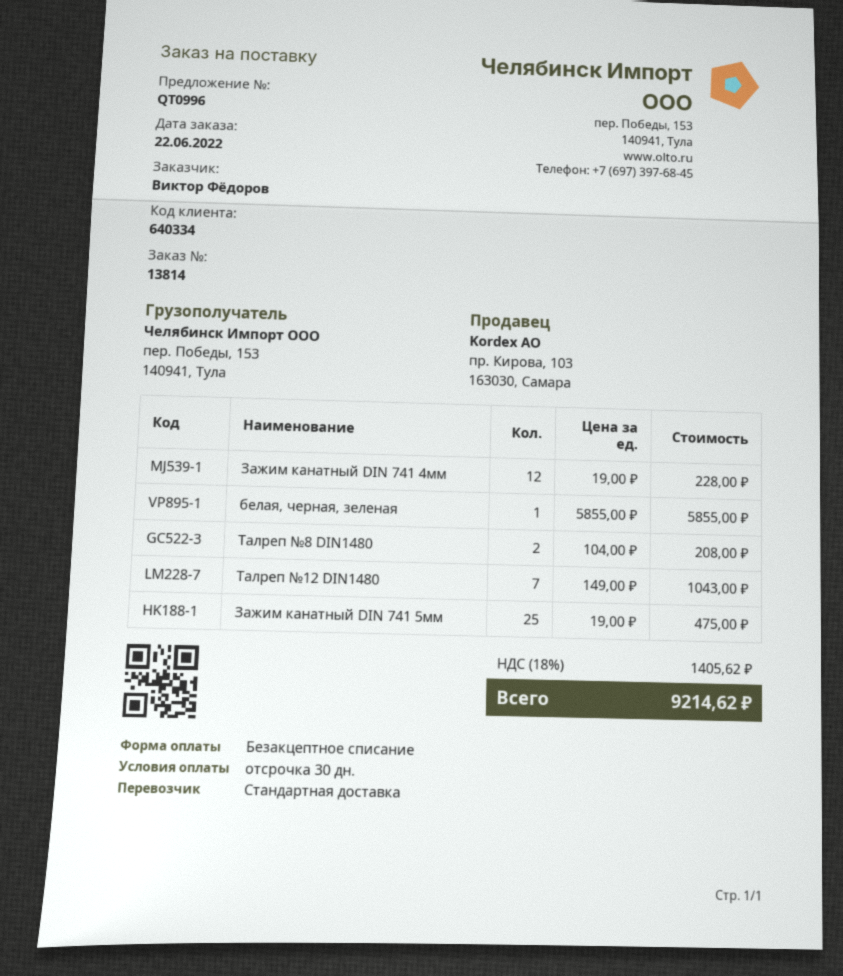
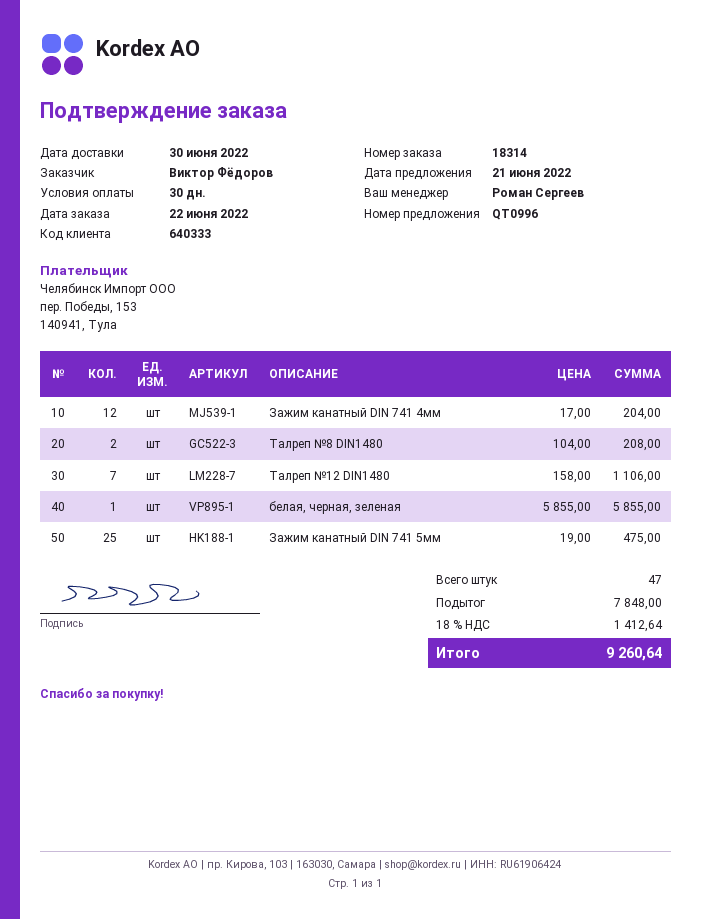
order number: 13814 -> 18314
customer number: 640334 -> 640333
Зажим канатный DIN 741 4мм: 12 x 19.00 = 228.00 -> 12 x 17.00 = 204.00
Талреп №12 DIN1480: 7 x 149.00 = 1043.00 -> 7 x 158.00 = 1106.00
tax: 18% = 1405.62 -> 18% = 1412.64
total: 9214.62 -> 9260.64

